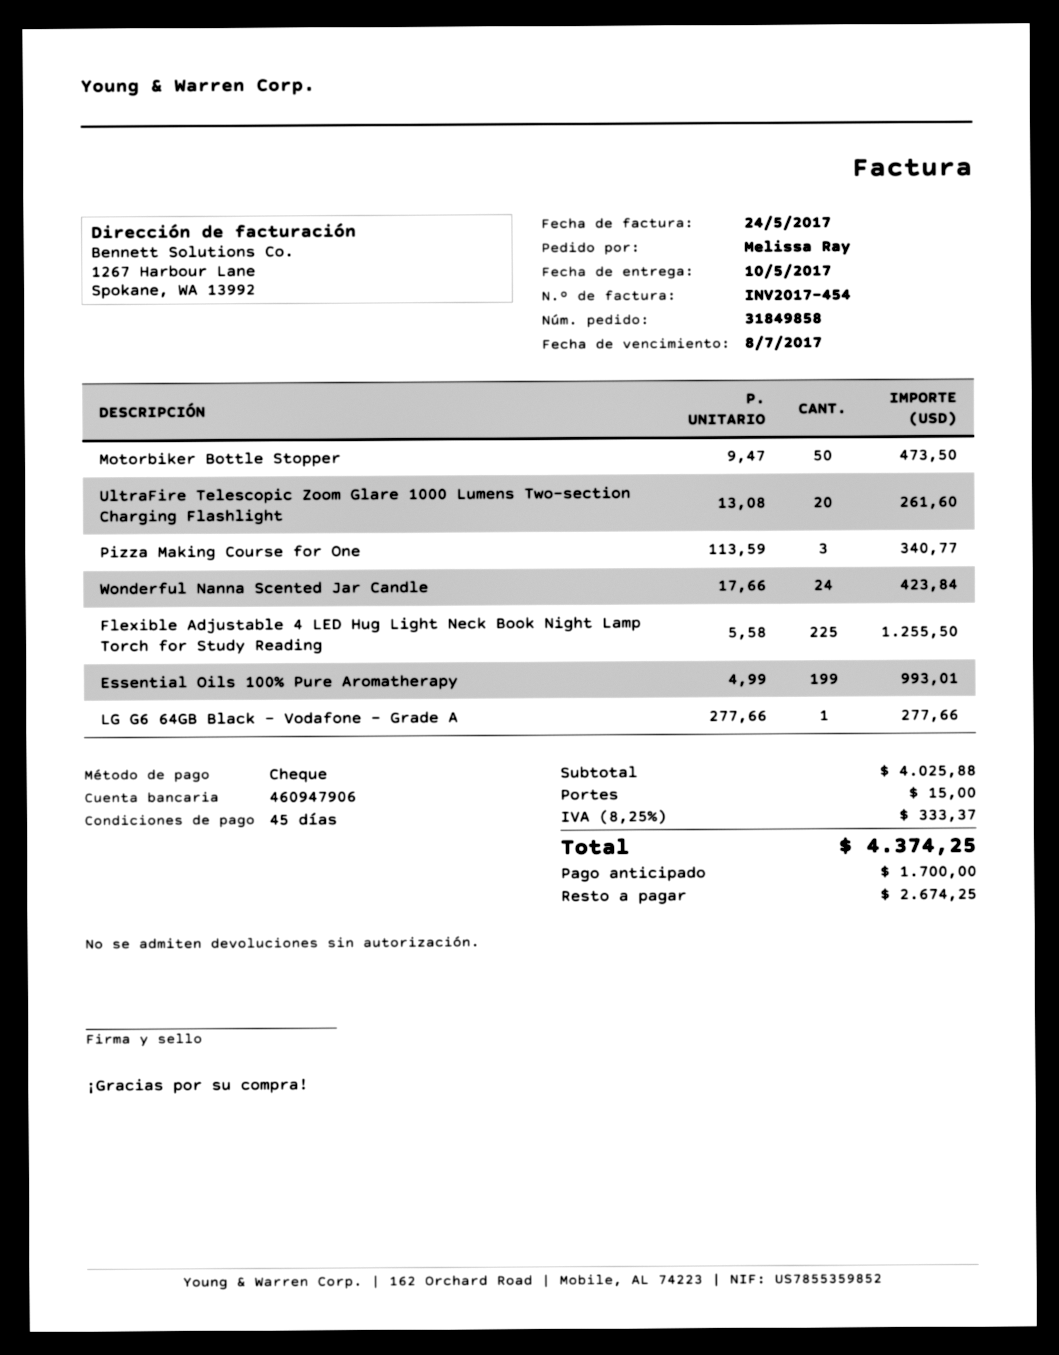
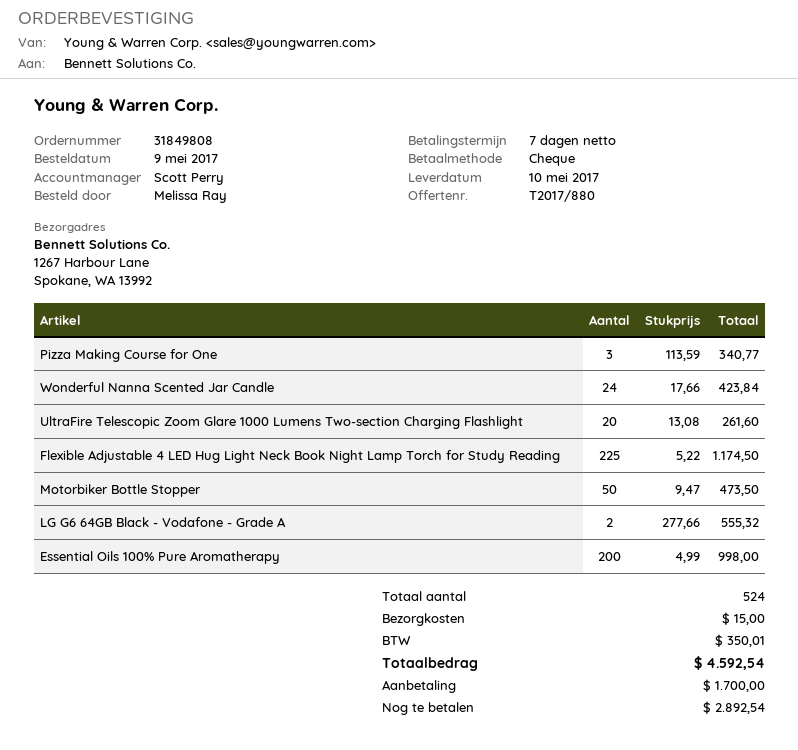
order number: 31849858 -> 31849808
payment terms: 45 days -> 7 days
Flexible Adjustable 4 LED Hug Light Neck Book Night Lamp Torch for Study Reading: 225 x 5.58 = 1255.50 -> 225 x 5.22 = 1174.50
Essential Oils 100% Pure Aromatherapy: 199 x 4.99 = 993.01 -> 200 x 4.99 = 998.00
LG G6 64GB Black - Vodafone - Grade A: 1 x 277.66 = 277.66 -> 2 x 277.66 = 555.32
tax: 333.37 -> 350.01
total: 4374.25 -> 4592.54
balance: 2674.25 -> 2892.54

